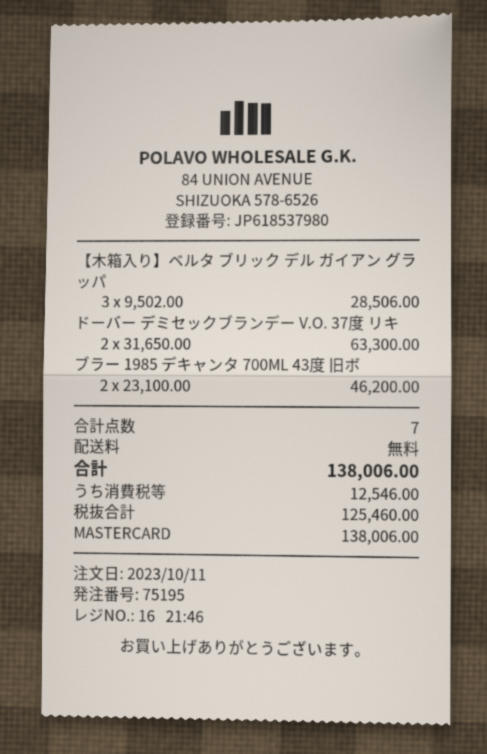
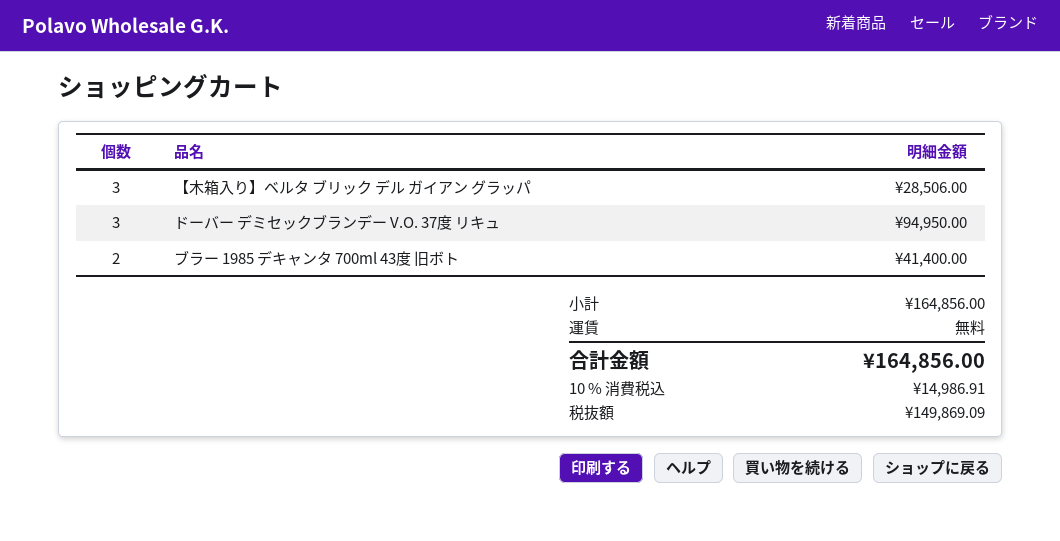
ドーバー デミセックブランデー V.O. 37度 リキ: 2 for 63300.00 -> 3 for 94950.00
ブラー 1985 デキャンタ 700ML 43度 旧ボ: 2 for 46200.00 -> 2 for 41400.00
net: 125460.00 -> 149869.09
tax: 12546.00 -> 14986.91
total: 138006.00 -> 164856.00

